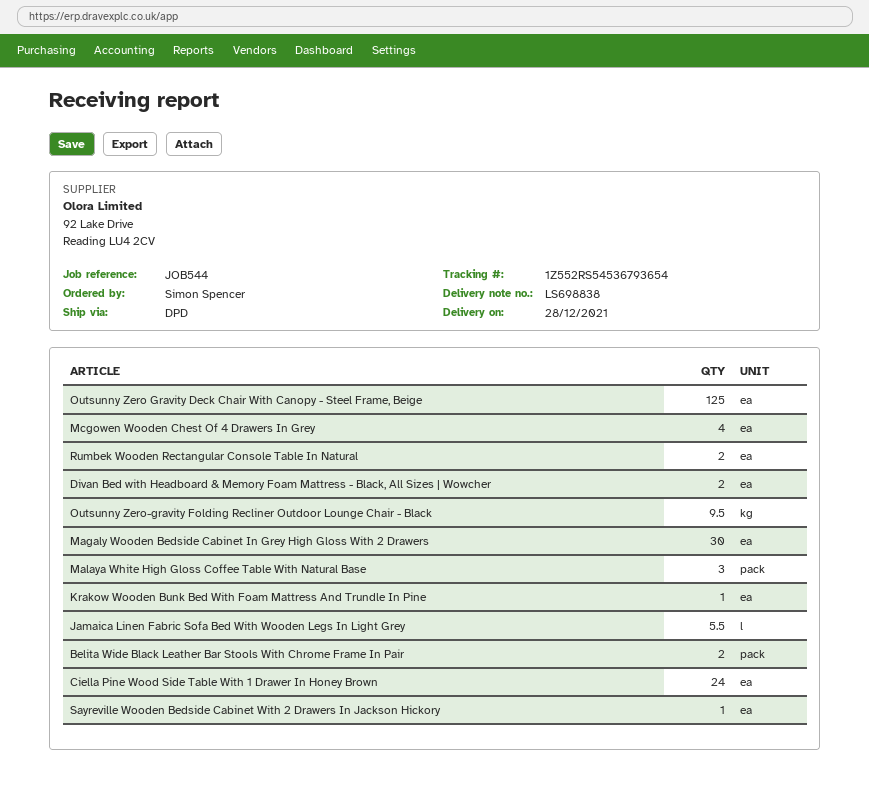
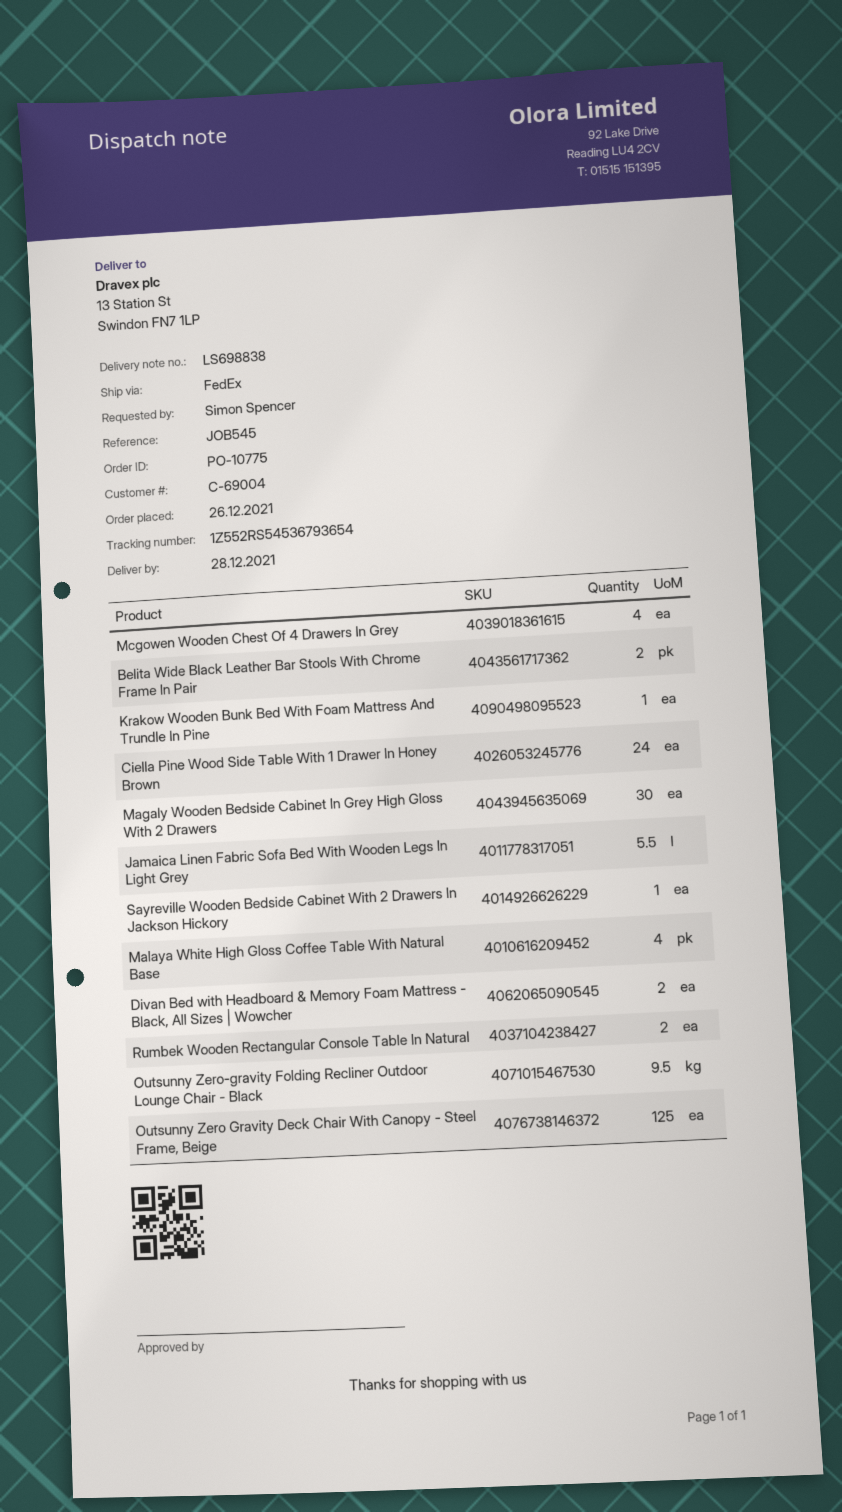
reference: JOB544 -> JOB545
shipping method: DPD -> FedEx
Malaya White High Gloss Coffee Table With Natural Base: 3 -> 4

